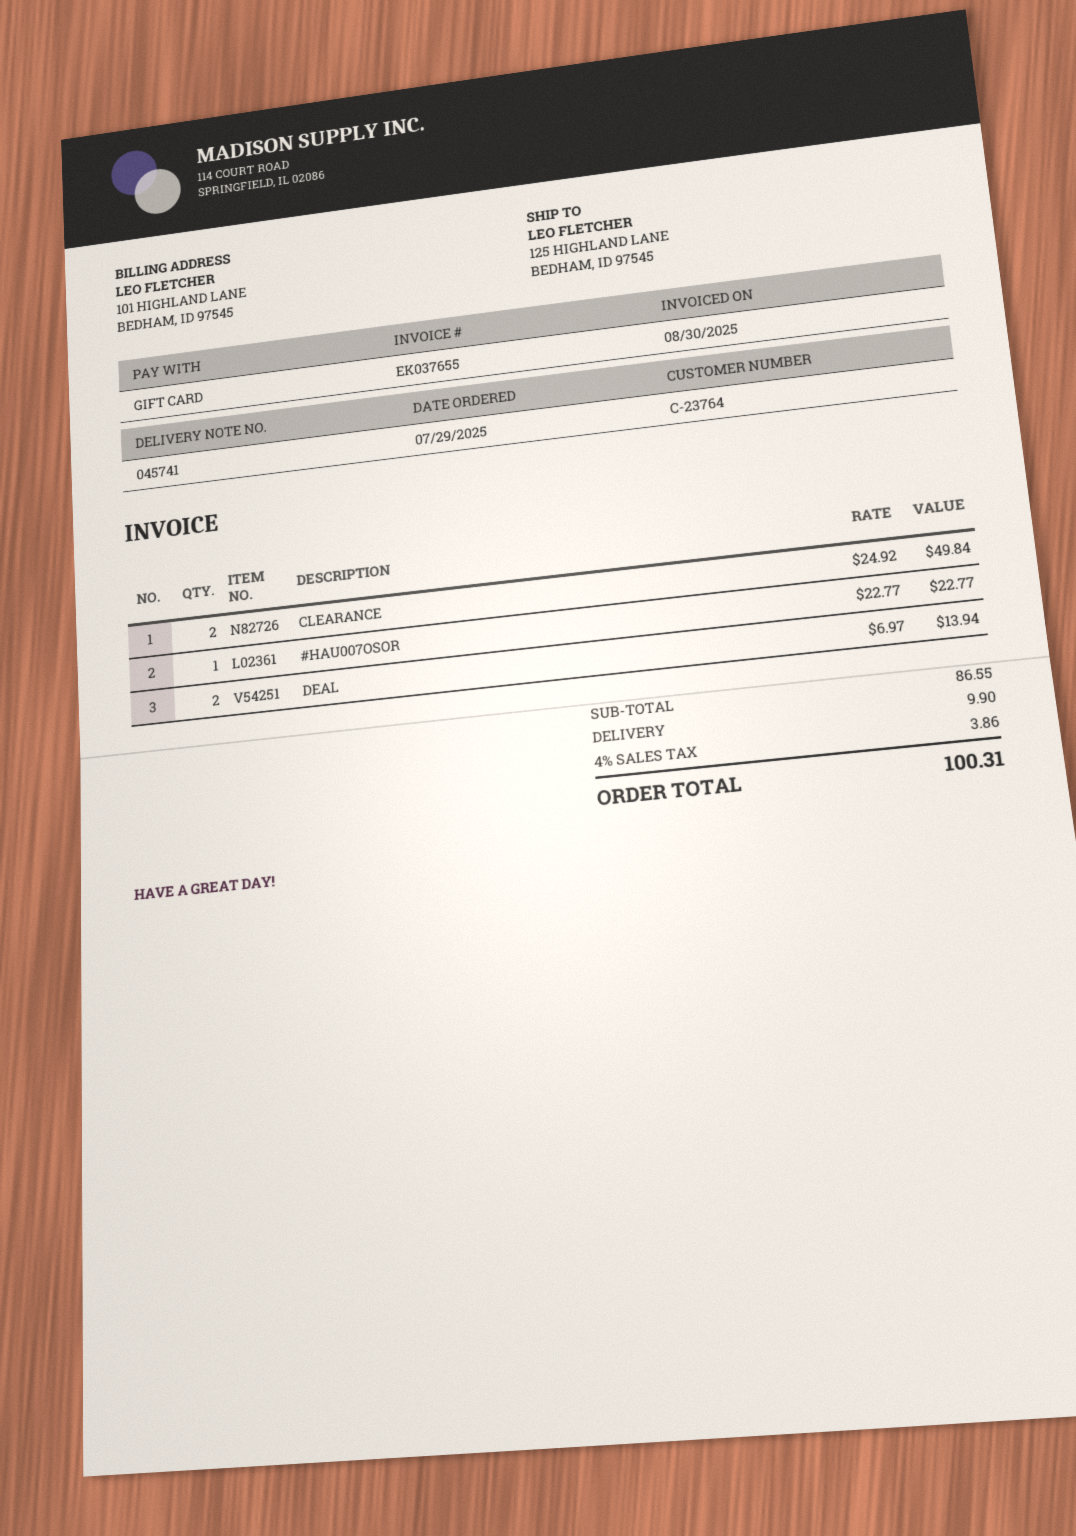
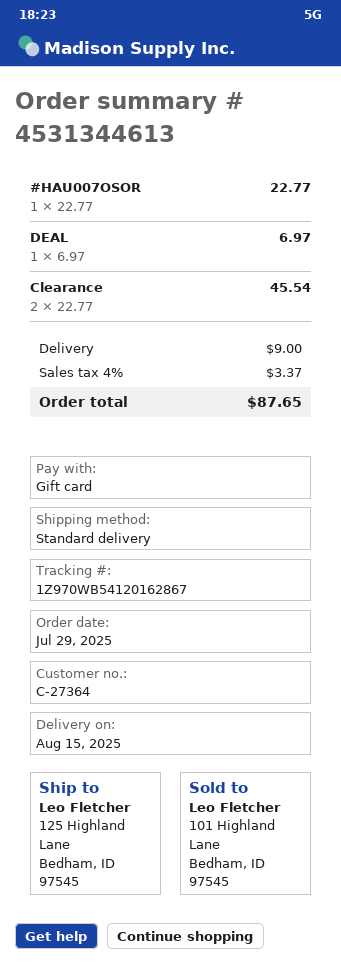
customer number: C-23764 -> C-27364
CLEARANCE: 2 x 24.92 = 49.84 -> 2 x 22.77 = 45.54
DEAL: 2 x 6.97 = 13.94 -> 1 x 6.97 = 6.97
shipping: 9.90 -> 9.00
tax: 4% = 3.86 -> 4% = 3.37
total: 100.31 -> 87.65

